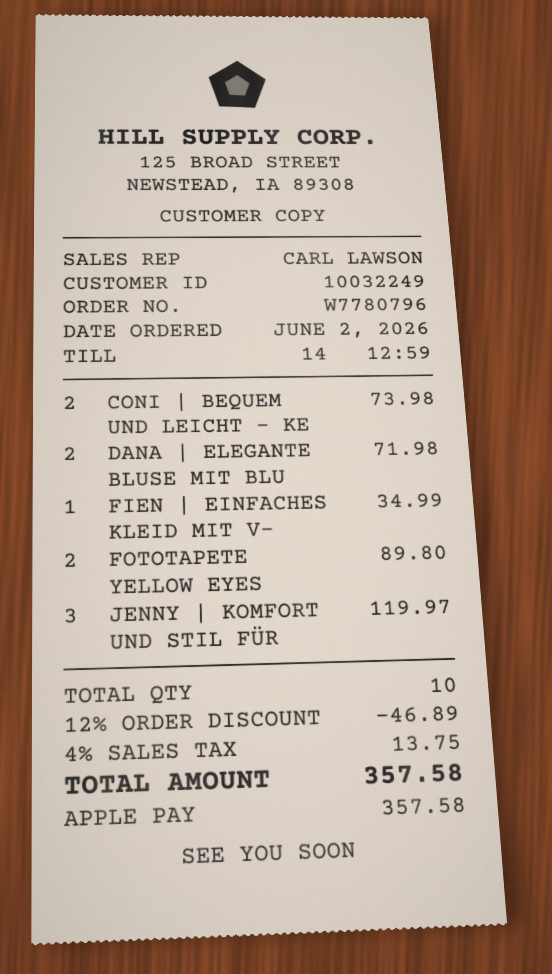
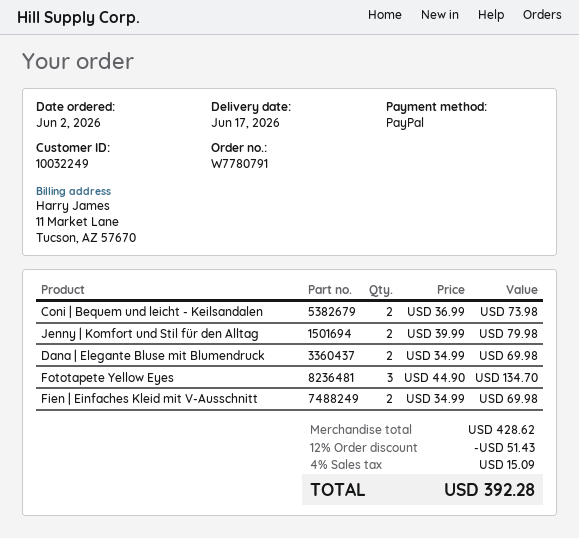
order number: W7780796 -> W7780791
payment method: Apple Pay -> PayPal
DANA | ELEGANTE BLUSE MIT BLU: 2 for 71.98 -> 2 for 69.98
FIEN | EINFACHES KLEID MIT V-: 1 for 34.99 -> 2 for 69.98
FOTOTAPETE YELLOW EYES: 2 for 89.80 -> 3 for 134.70
JENNY | KOMFORT UND STIL FÜR: 3 for 119.97 -> 2 for 79.98
discount: 12% = 46.89 -> 12% = 51.43
tax: 4% = 13.75 -> 4% = 15.09
total: 357.58 -> 392.28

